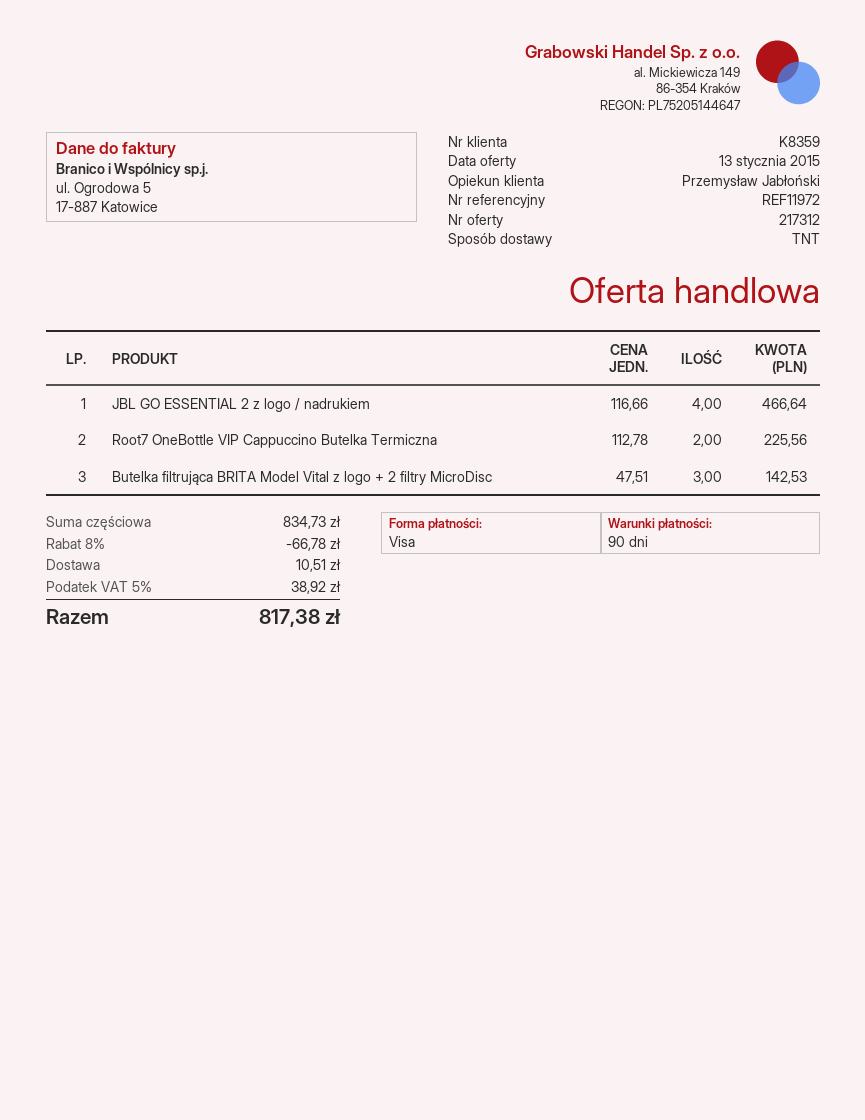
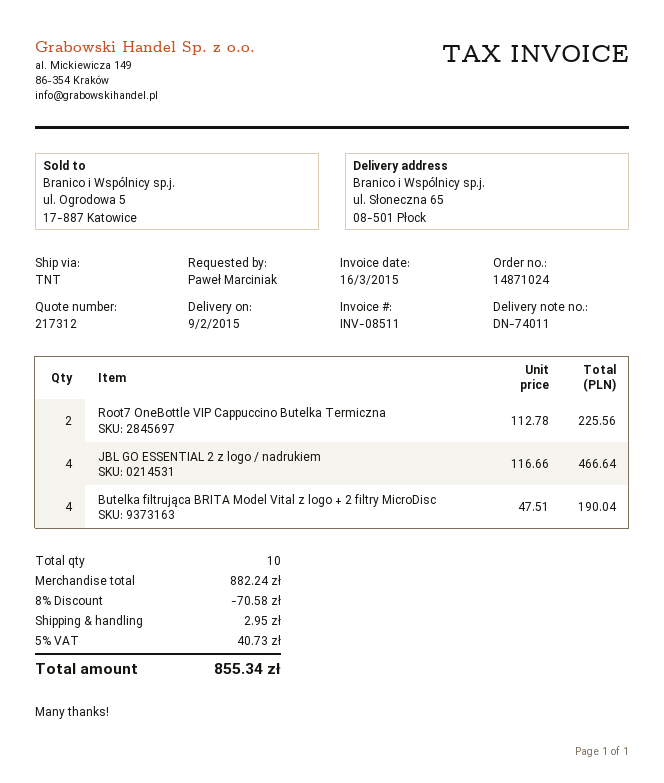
Butelka filtrująca BRITA Model Vital z logo + 2 filtry MicroDisc: 3 x 47.51 = 142.53 -> 4 x 47.51 = 190.04
subtotal: 834.73 -> 882.24
discount: 8% = 66.78 -> 8% = 70.58
shipping: 10.51 -> 2.95
tax: 5% = 38.92 -> 5% = 40.73
total: 817.38 -> 855.34

